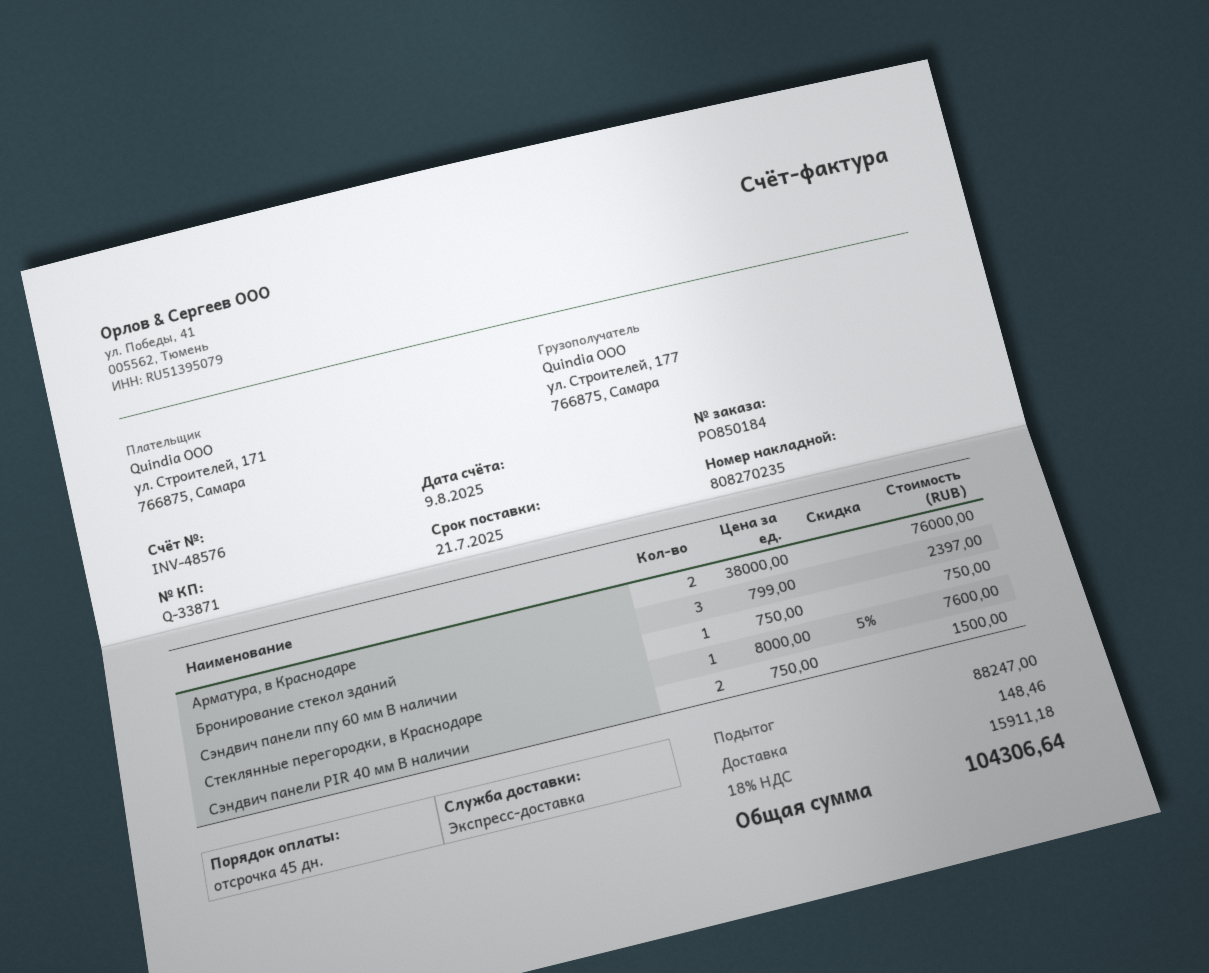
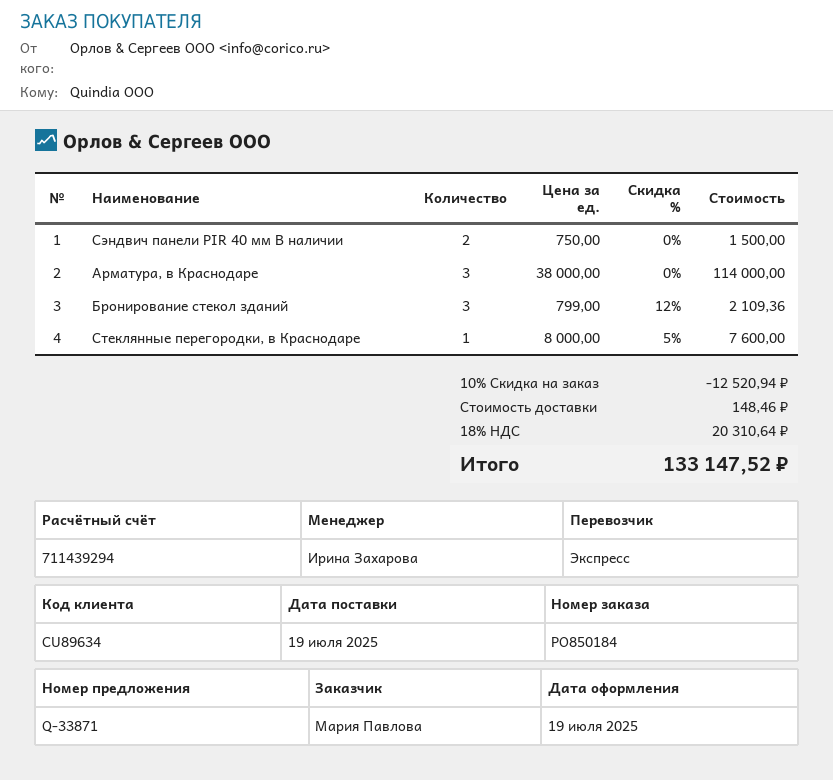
delivery date: 2025-07-21 -> 2025-07-19
Арматура, в Краснодаре: 2 x 38000.00 = 76000.00 -> 3 x 38000.00 = 114000.00
Бронирование стекол зданий: 3 x 799.00 = 2397.00 -> 3 x 799.00 - 12% = 2109.36
Сэндвич панели ппу 60 мм В наличии: 1 x 750.00 = 750.00 -> none
discount: none -> 10% = 12520.94
tax: 18% = 15911.18 -> 18% = 20310.64
total: 104306.64 -> 133147.52

